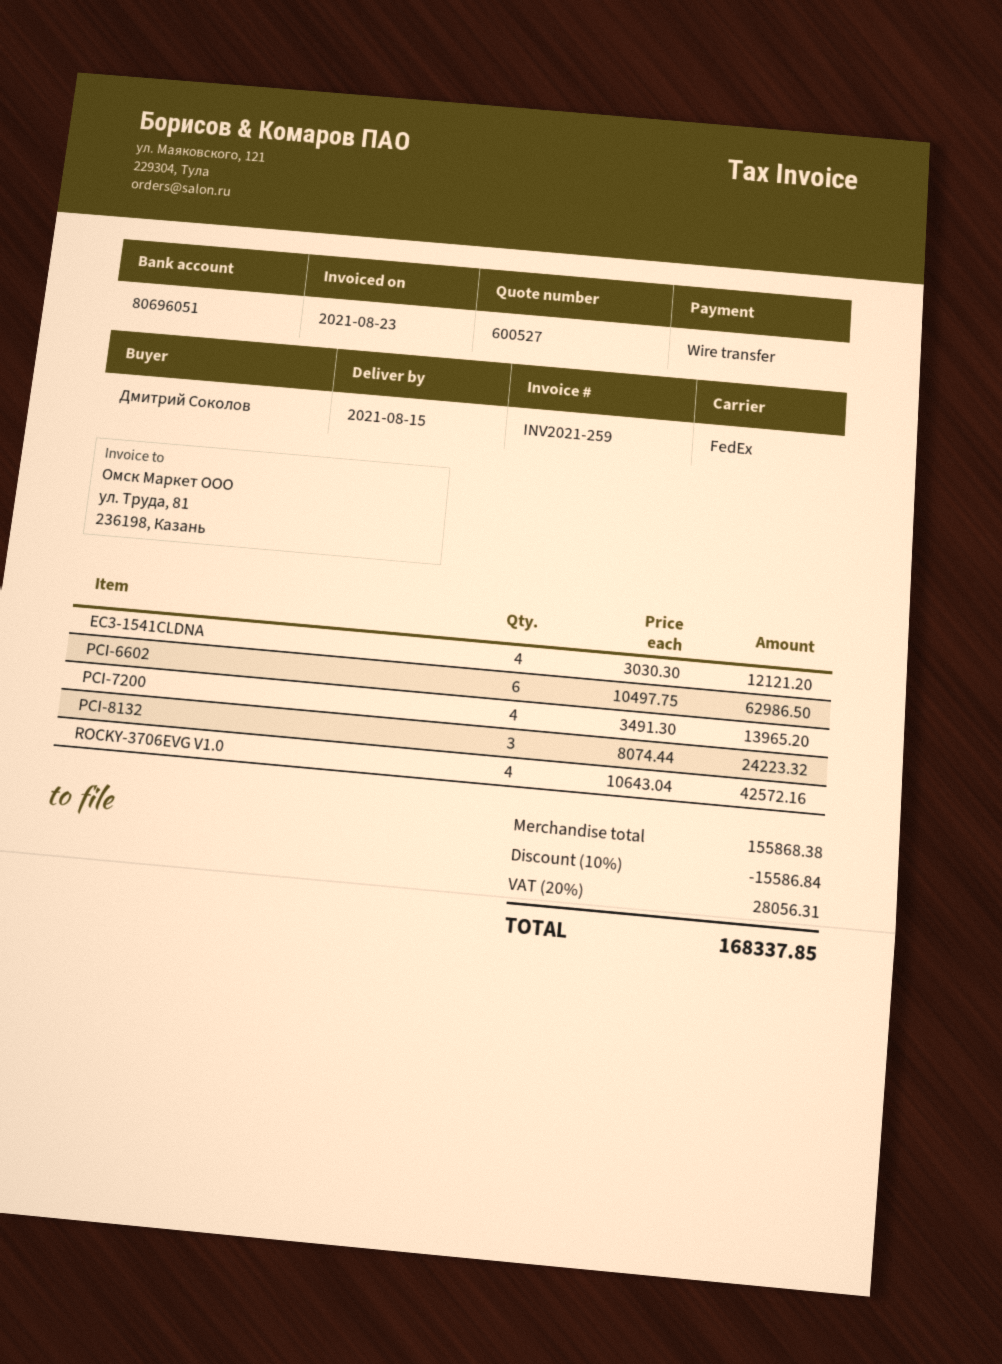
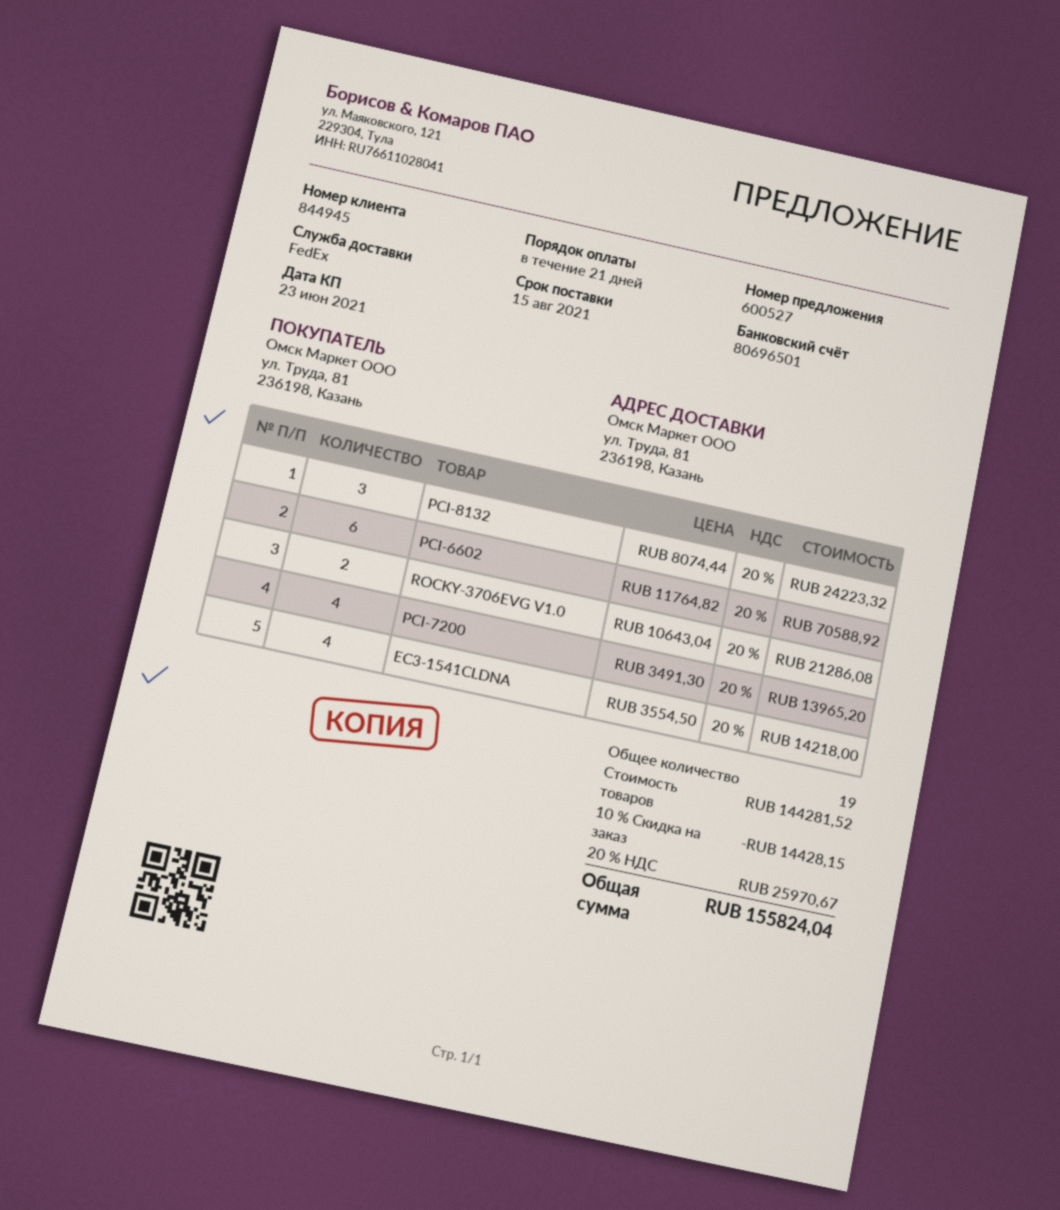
bank account: 80696051 -> 80696501
EC3-1541CLDNA: 4 x 3030.30 = 12121.20 -> 4 x 3554.50 = 14218.00
PCI-6602: 6 x 10497.75 = 62986.50 -> 6 x 11764.82 = 70588.92
ROCKY-3706EVG V1.0: 4 x 10643.04 = 42572.16 -> 2 x 10643.04 = 21286.08
subtotal: 155868.38 -> 144281.52
discount: 10% = 15586.84 -> 10% = 14428.15
tax: 20% = 28056.31 -> 20% = 25970.67
total: 168337.85 -> 155824.04

